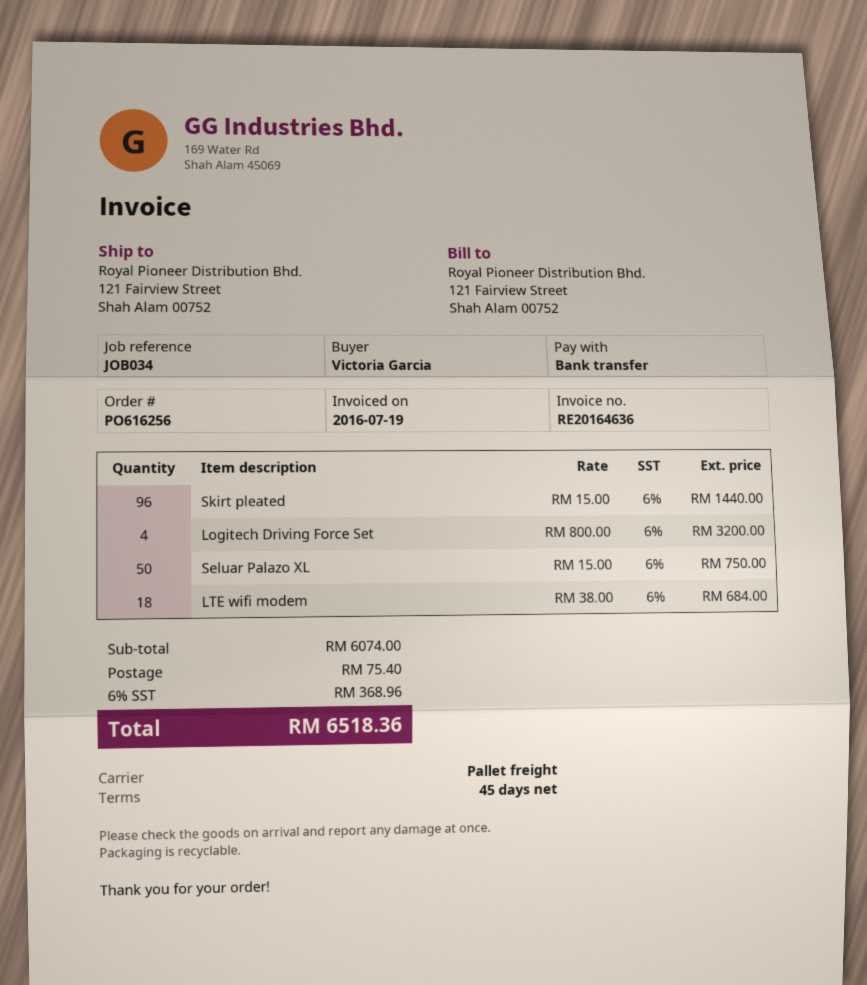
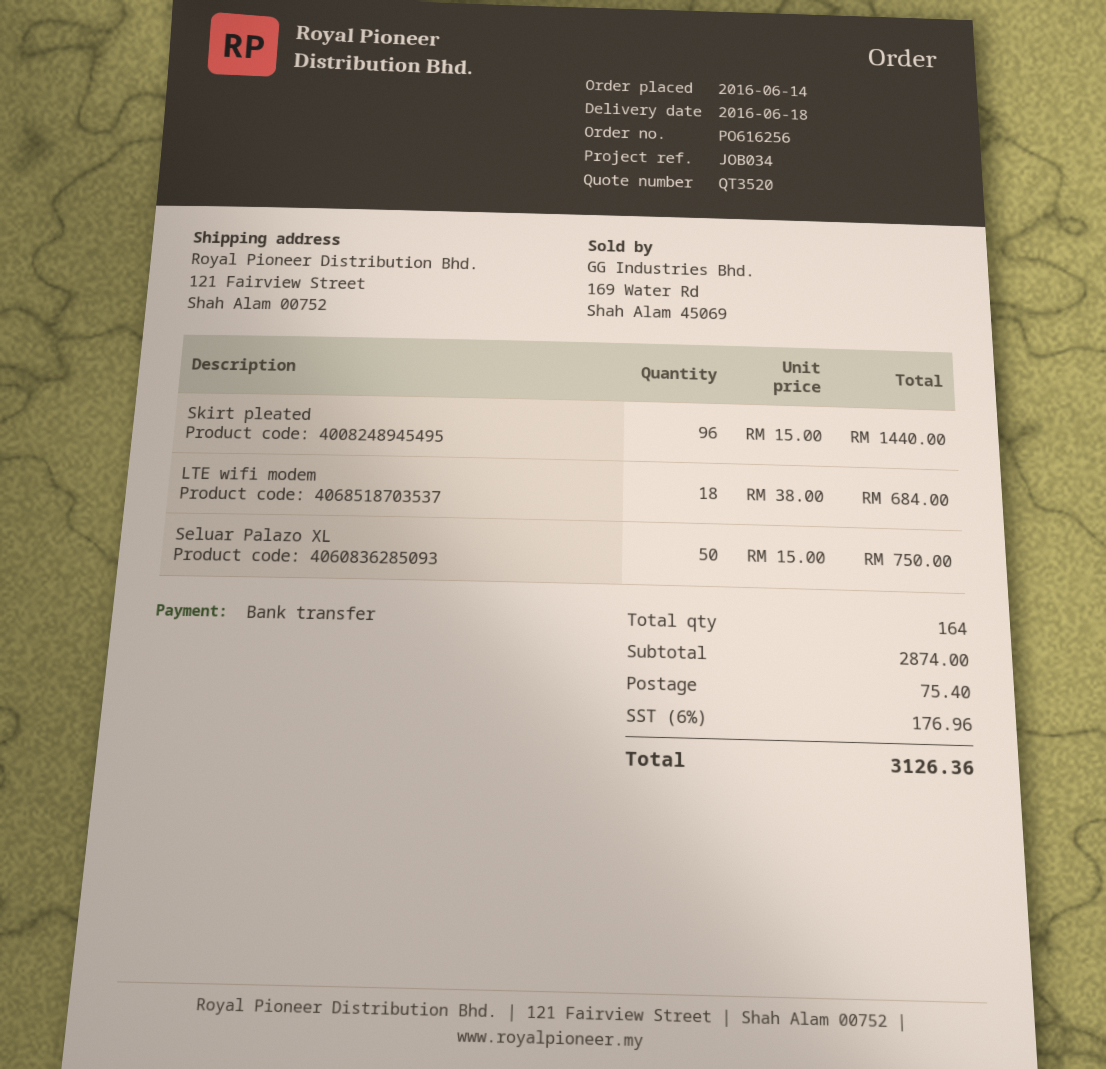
Logitech Driving Force Set: 4 x 800.00 = 3200.00 -> none
subtotal: 6074.00 -> 2874.00
tax: 6% = 368.96 -> 6% = 176.96
total: 6518.36 -> 3126.36

